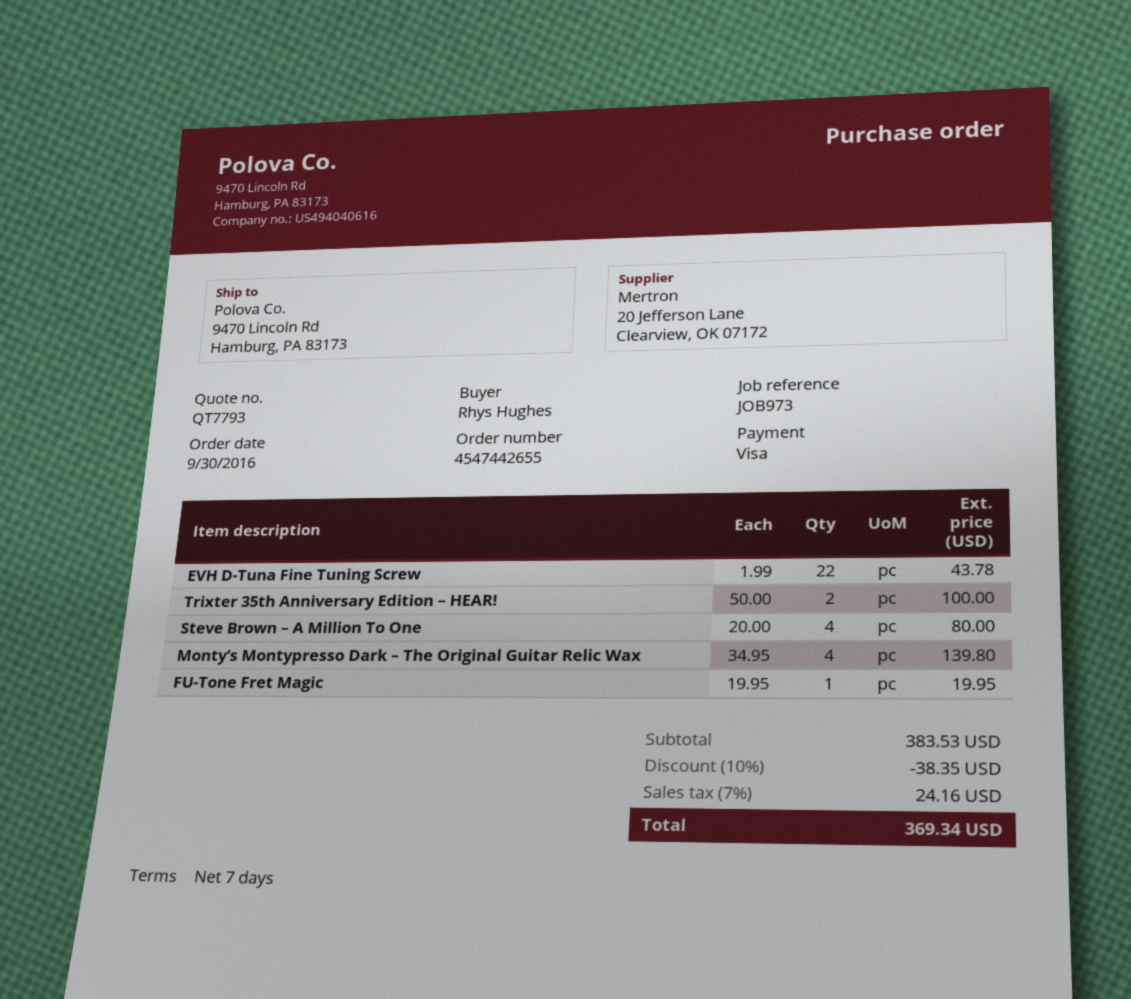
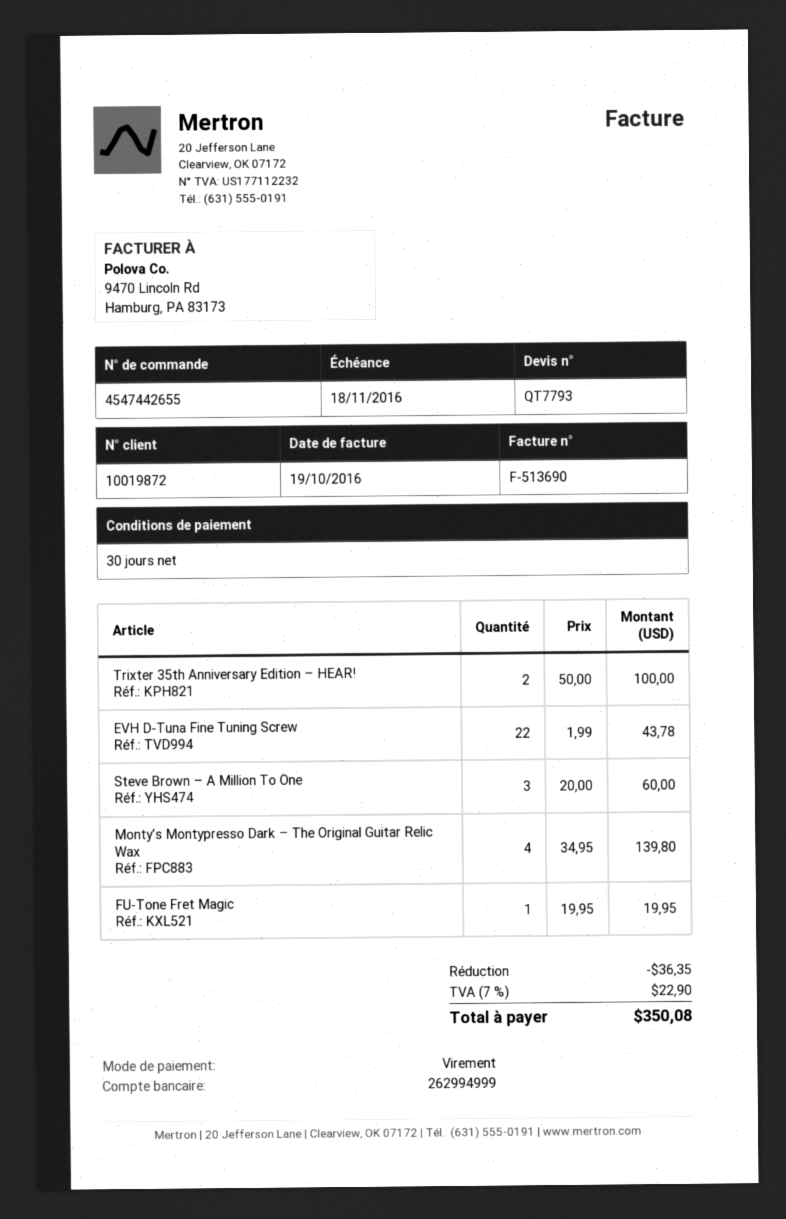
payment terms: 7 days -> 30 days
payment method: Visa -> bank transfer
Steve Brown – A Million To One: 4 x 20.00 = 80.00 -> 3 x 20.00 = 60.00
discount: 38.35 -> 36.35
tax: 7% = 24.16 -> 7% = 22.90
total: 369.34 -> 350.08

